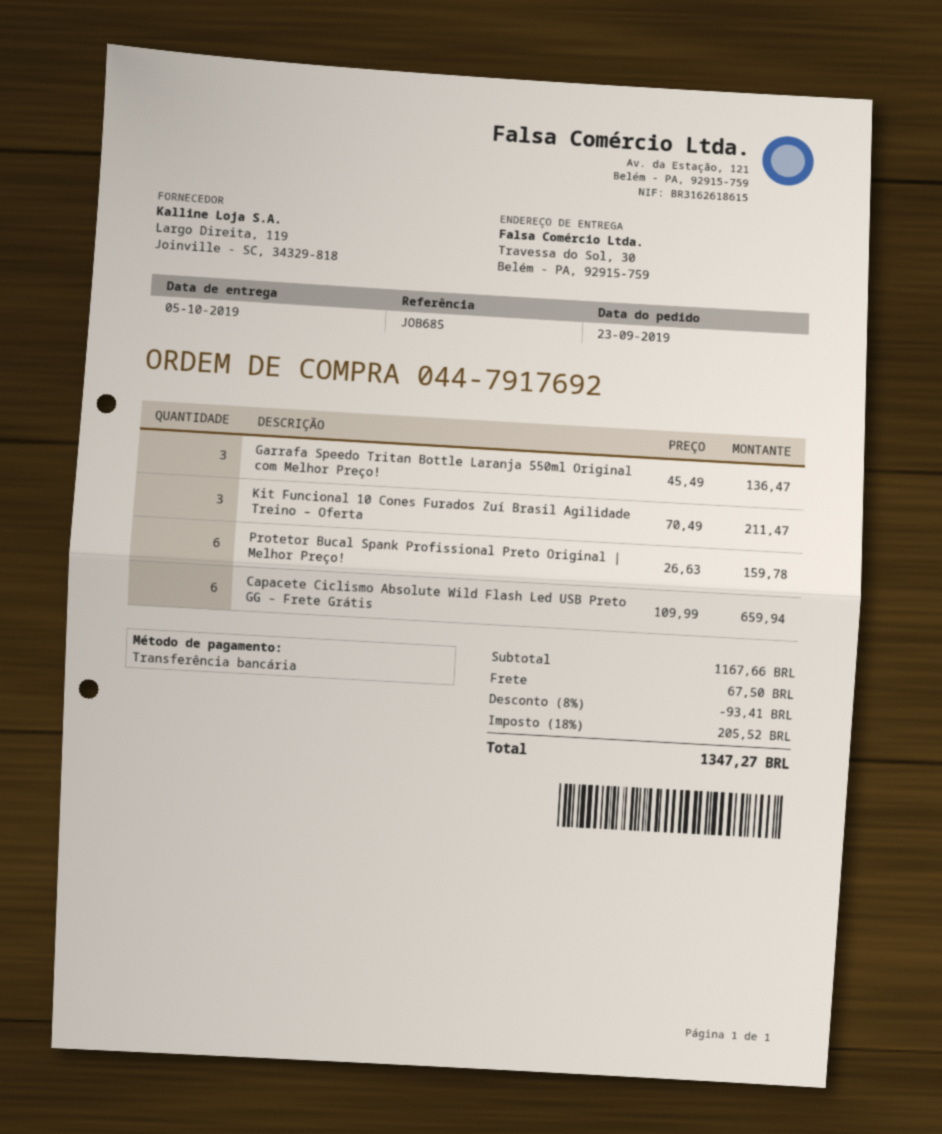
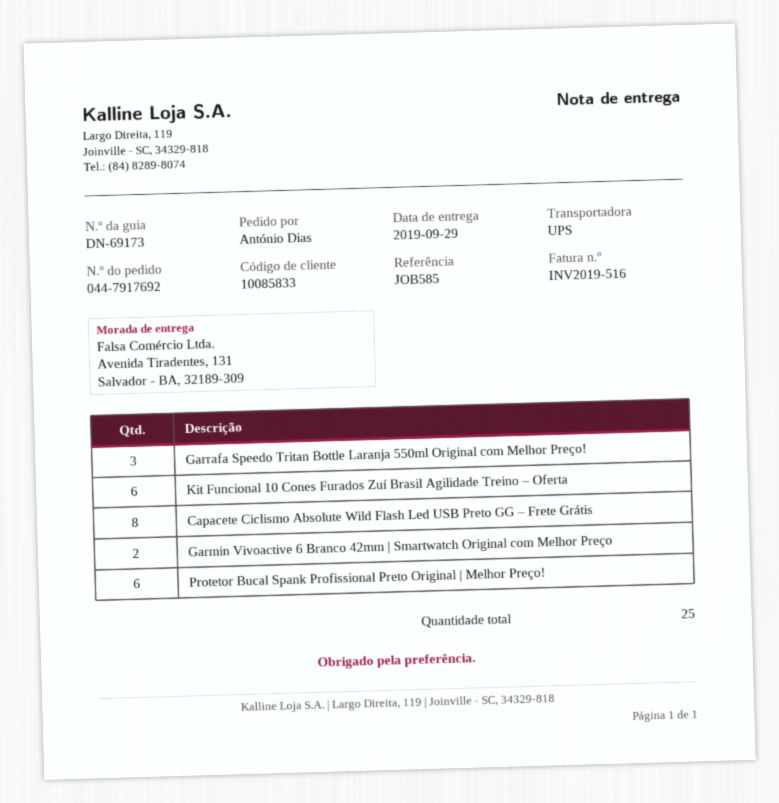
delivery date: 2019-10-05 -> 2019-09-29
reference: JOB685 -> JOB585
ship to: Travessa do Sol, 30, Belém - PA, 92915-759 -> Avenida Tiradentes, 131, Salvador - BA, 32189-309
Kit Funcional 10 Cones Furados Zuí Brasil Agilidade Treino – Oferta: 3 -> 6
Capacete Ciclismo Absolute Wild Flash Led USB Preto GG – Frete Grátis: 6 -> 8
Garmin Vivoactive 6 Branco 42mm | Smartwatch Original com Melhor Preço: none -> 2

